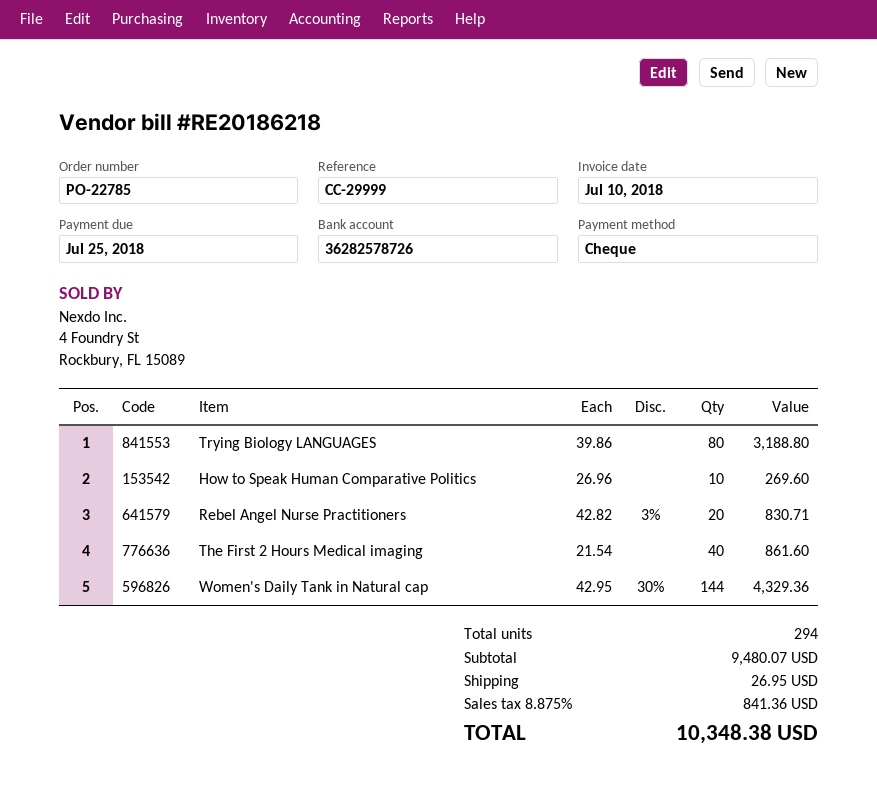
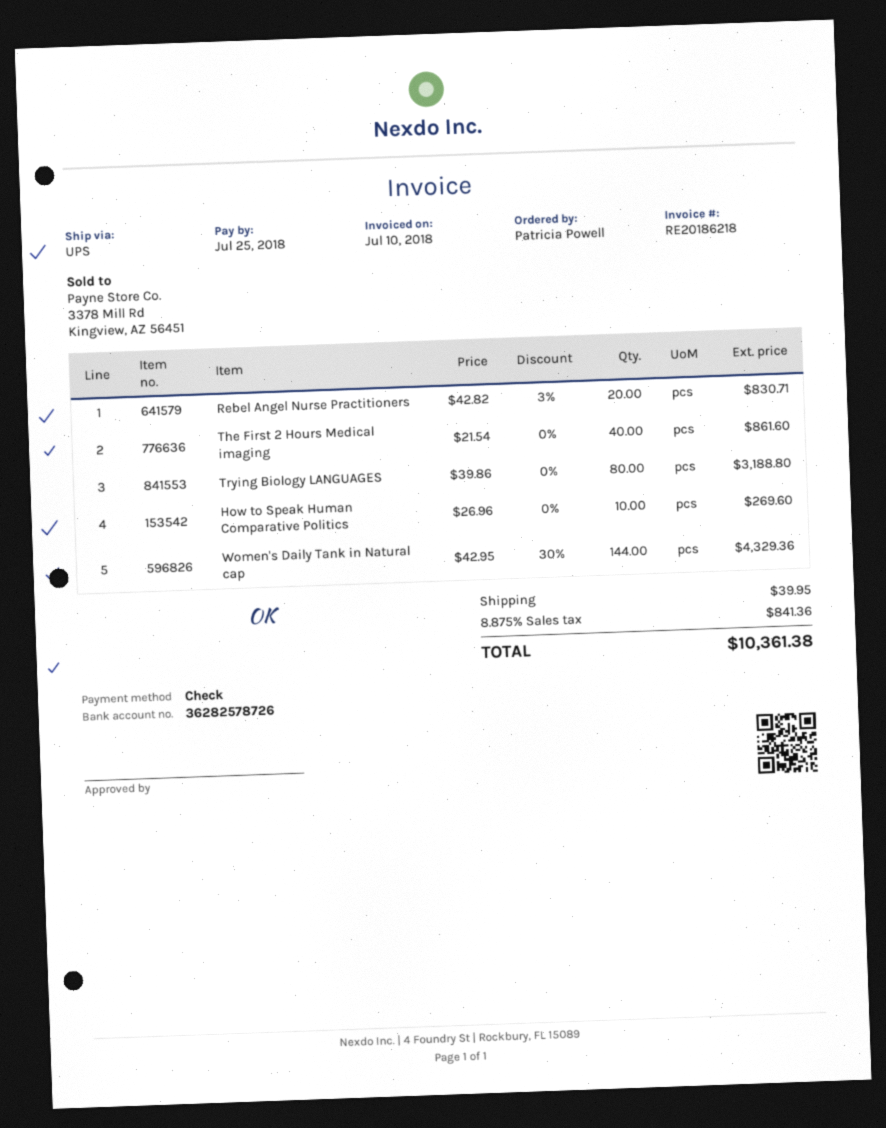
shipping: 26.95 -> 39.95
total: 10348.38 -> 10361.38

